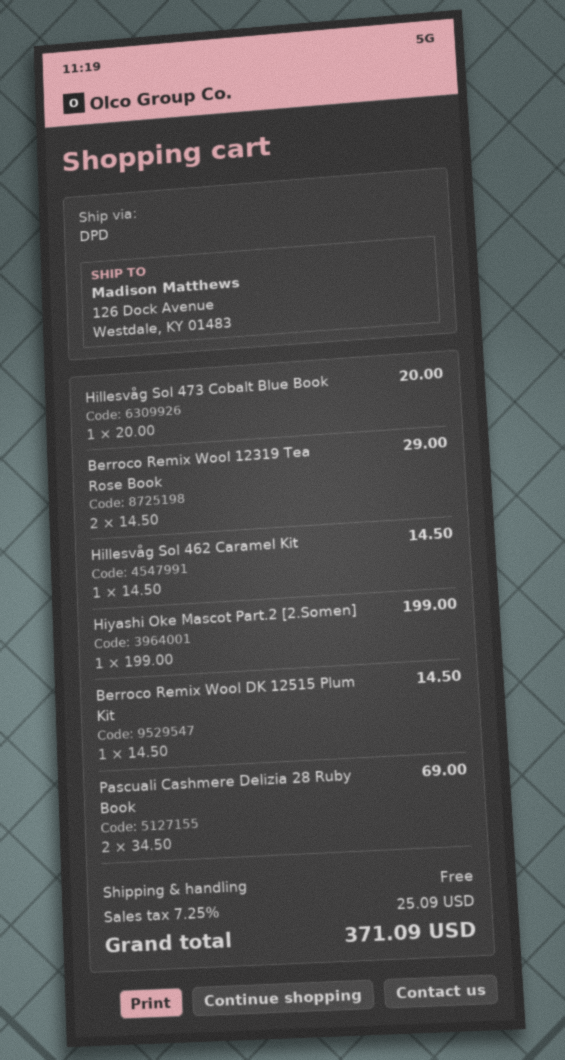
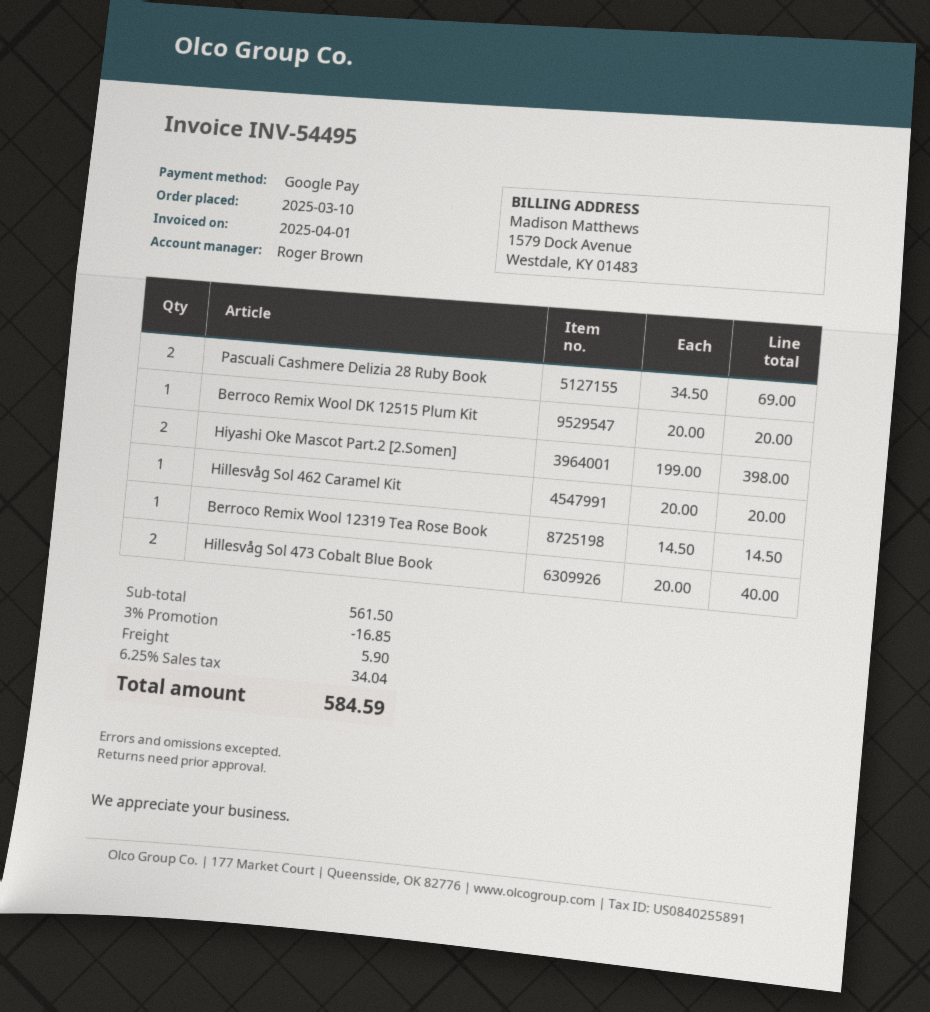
Hillesvåg Sol 473 Cobalt Blue Book: 1 x 20.00 = 20.00 -> 2 x 20.00 = 40.00
Berroco Remix Wool 12319 Tea Rose Book: 2 x 14.50 = 29.00 -> 1 x 14.50 = 14.50
Hillesvåg Sol 462 Caramel Kit: 1 x 14.50 = 14.50 -> 1 x 20.00 = 20.00
Hiyashi Oke Mascot Part.2 [2.Somen]: 1 x 199.00 = 199.00 -> 2 x 199.00 = 398.00
Berroco Remix Wool DK 12515 Plum Kit: 1 x 14.50 = 14.50 -> 1 x 20.00 = 20.00
discount: none -> 3% = 16.85
shipping: 0.00 -> 5.90
tax: 7.25% = 25.09 -> 6.25% = 34.04
total: 371.09 -> 584.59

